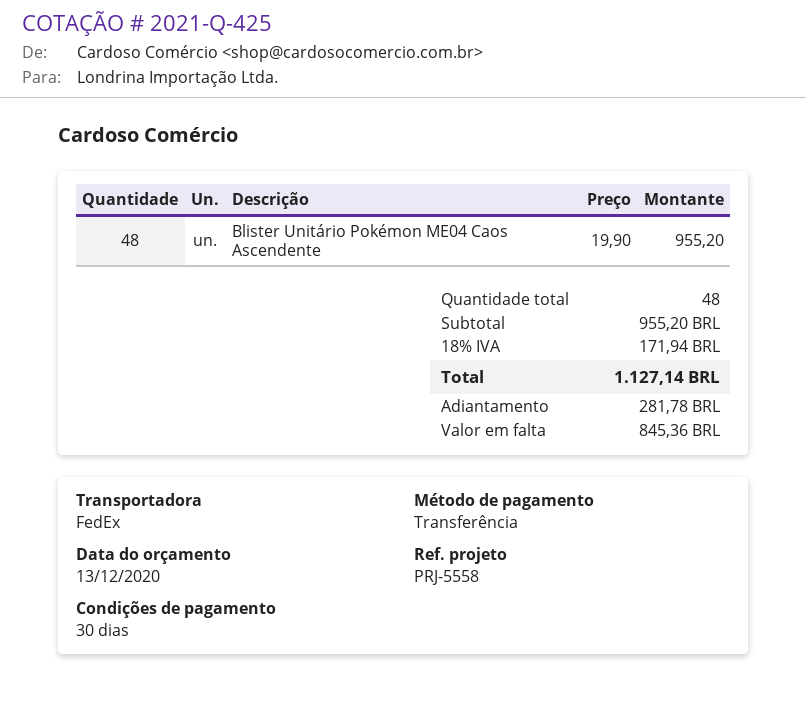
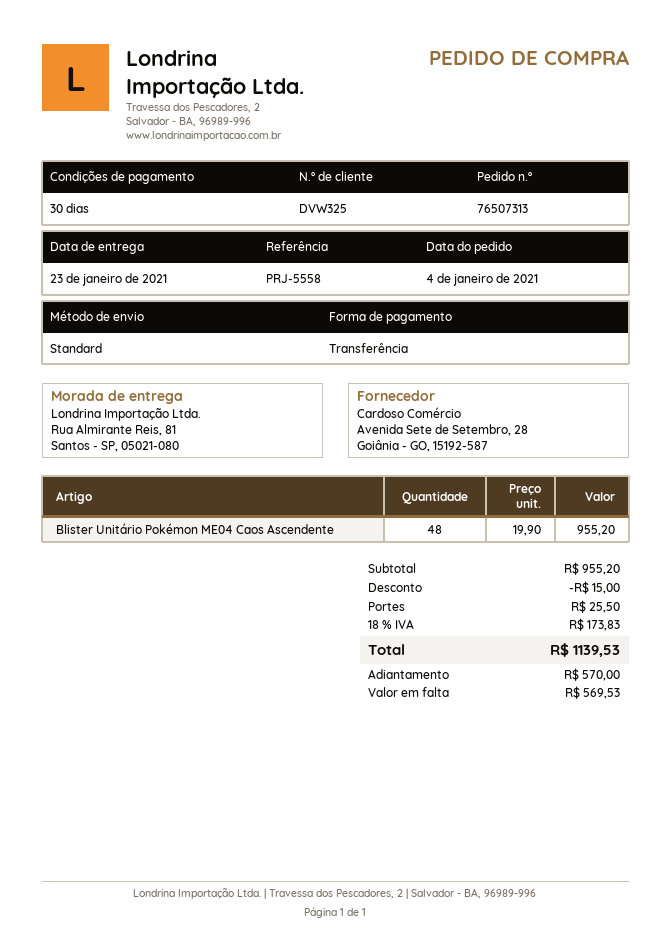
shipping method: FedEx -> standard
discount: none -> 15.00
shipping: none -> 25.50
tax: 18% = 171.94 -> 18% = 173.83
total: 1127.14 -> 1139.53
deposit: 281.78 -> 570.00
balance: 845.36 -> 569.53

